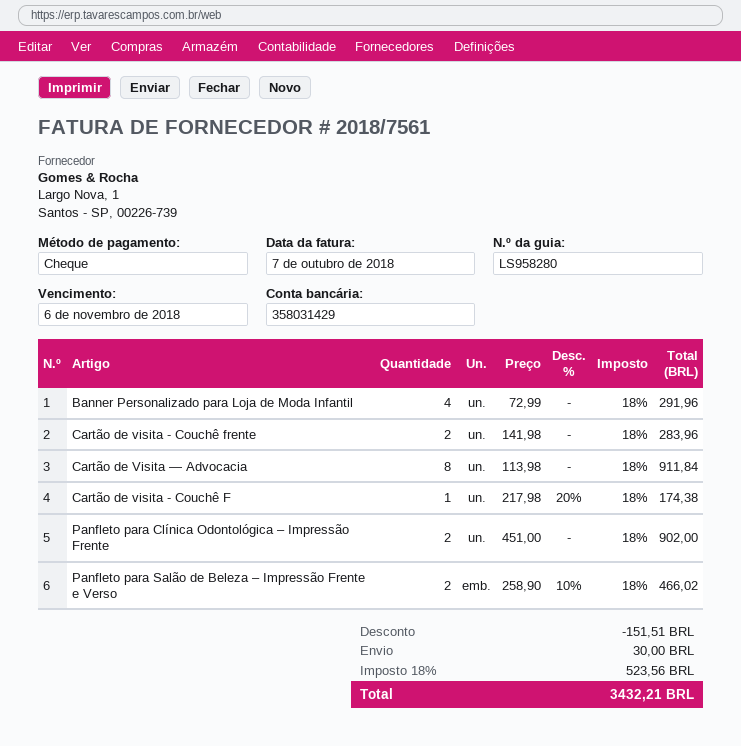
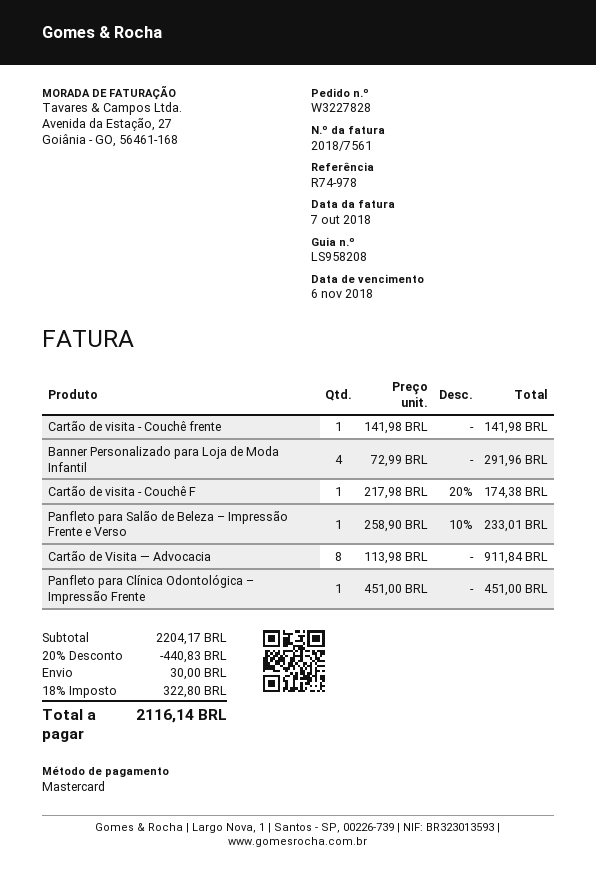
delivery note number: LS958280 -> LS958208
payment method: cheque -> Mastercard
Cartão de visita - Couchê frente: 2 x 141.98 = 283.96 -> 1 x 141.98 = 141.98
Panfleto para Clínica Odontológica – Impressão Frente: 2 x 451.00 = 902.00 -> 1 x 451.00 = 451.00
Panfleto para Salão de Beleza – Impressão Frente e Verso: 2 x 258.90 - 10% = 466.02 -> 1 x 258.90 - 10% = 233.01
discount: 151.51 -> 440.83
tax: 18% = 523.56 -> 18% = 322.80
total: 3432.21 -> 2116.14

